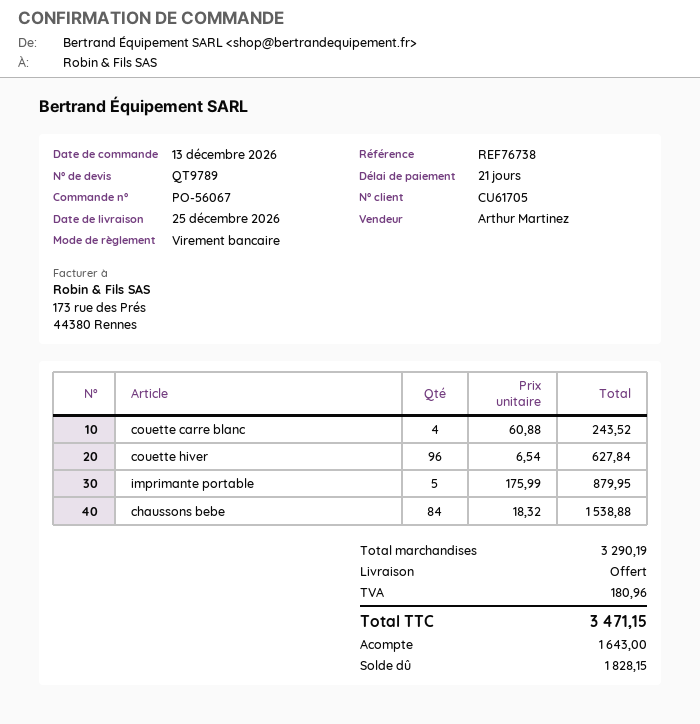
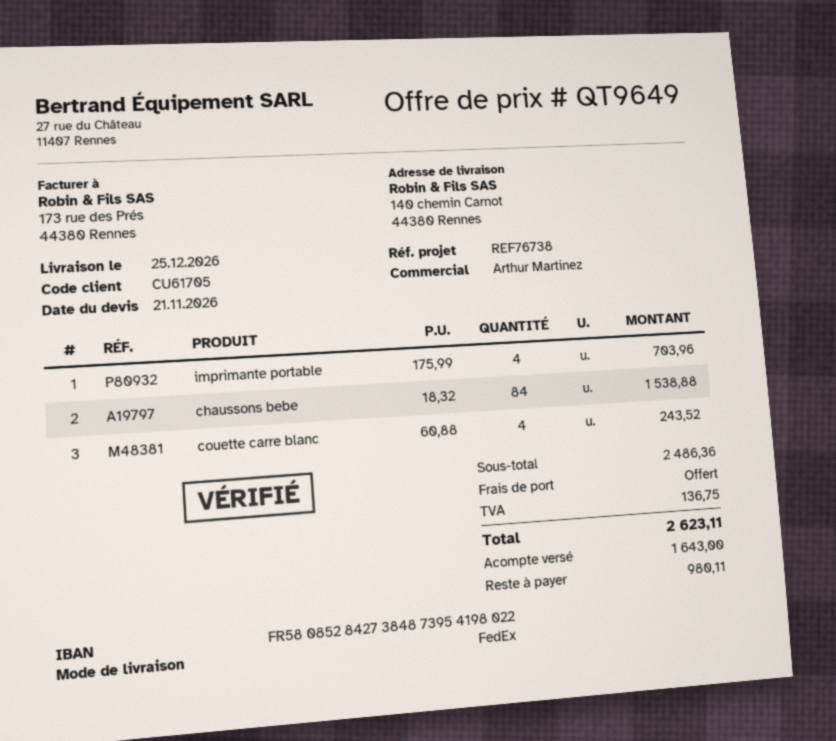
quote number: QT9789 -> QT9649
couette hiver: 96 x 6.54 = 627.84 -> none
imprimante portable: 5 x 175.99 = 879.95 -> 4 x 175.99 = 703.96
subtotal: 3290.19 -> 2486.36
tax: 180.96 -> 136.75
total: 3471.15 -> 2623.11
balance: 1828.15 -> 980.11

